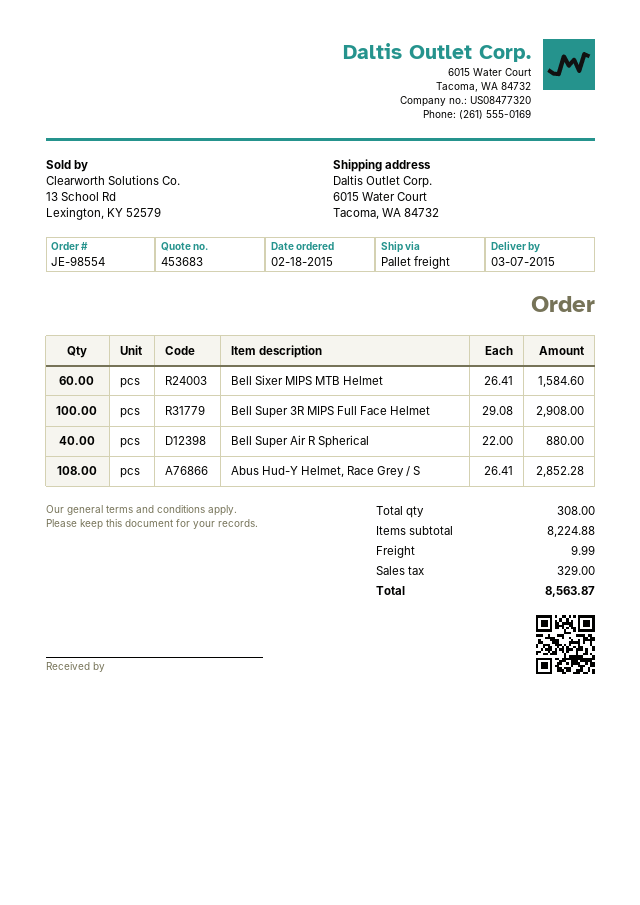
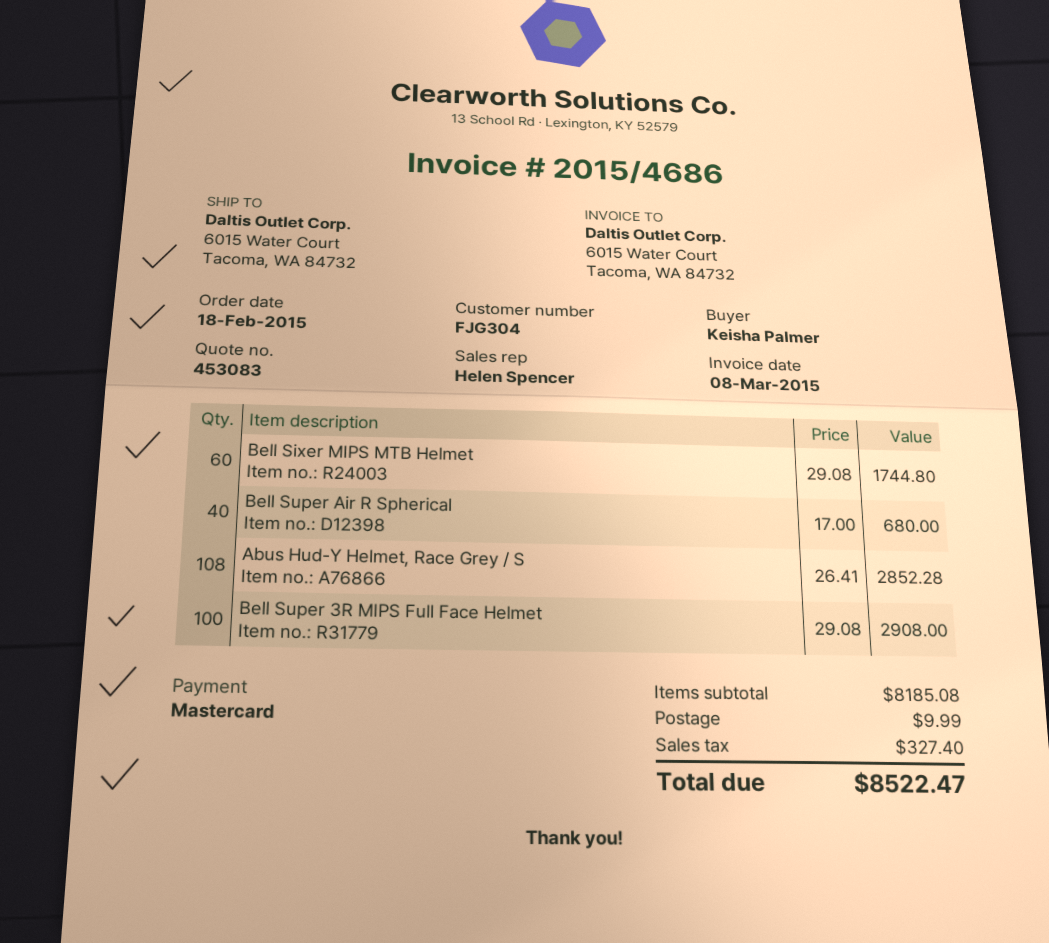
quote number: 453683 -> 453083
Bell Sixer MIPS MTB Helmet: 60 x 26.41 = 1584.60 -> 60 x 29.08 = 1744.80
Bell Super Air R Spherical: 40 x 22.00 = 880.00 -> 40 x 17.00 = 680.00
subtotal: 8224.88 -> 8185.08
tax: 329.00 -> 327.40
total: 8563.87 -> 8522.47

